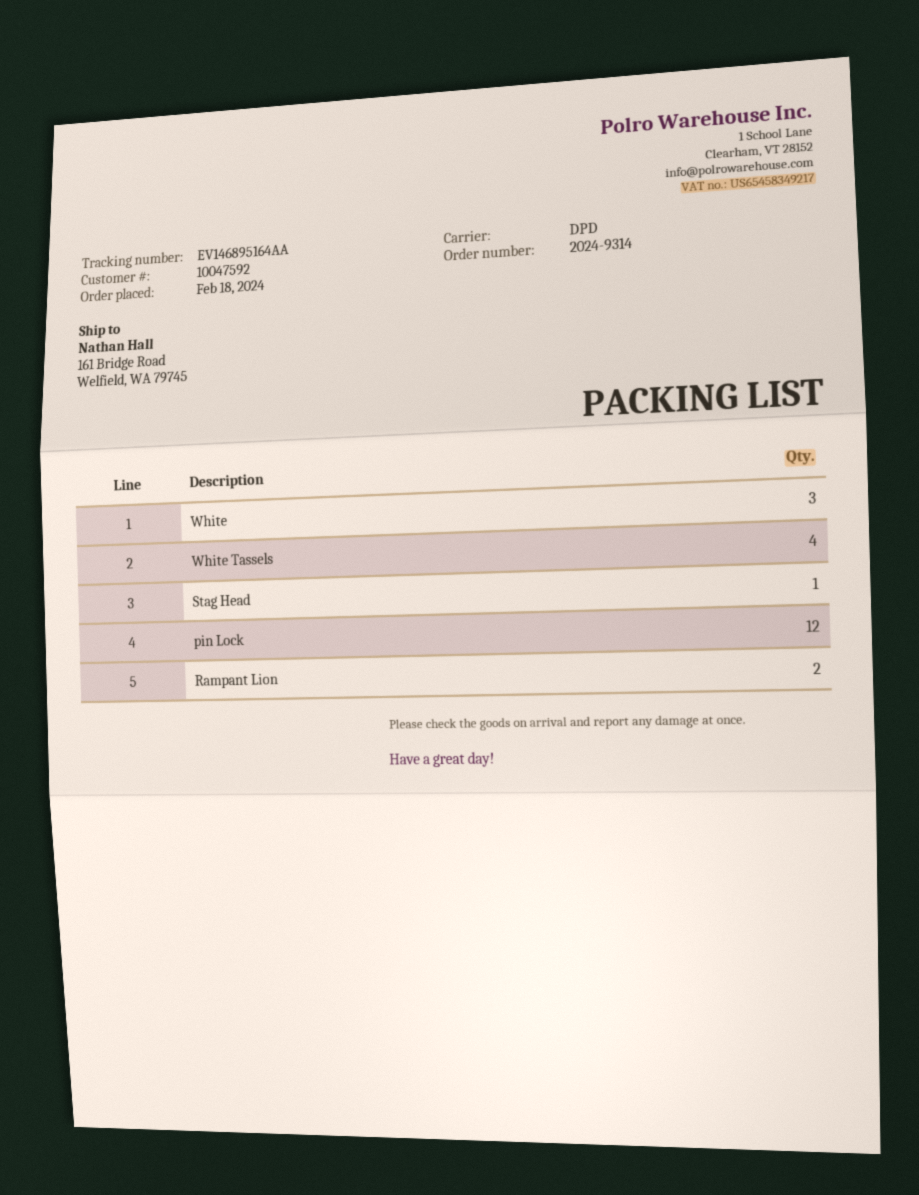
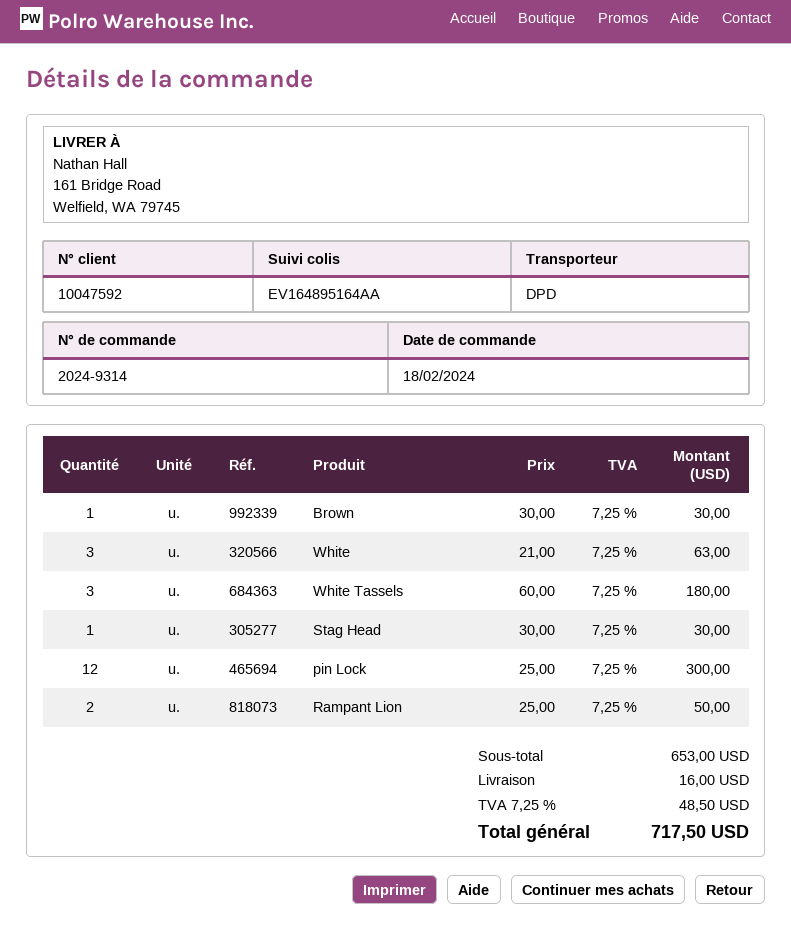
tracking number: EV146895164AA -> EV164895164AA
White Tassels: 4 -> 3
Brown: none -> 1

